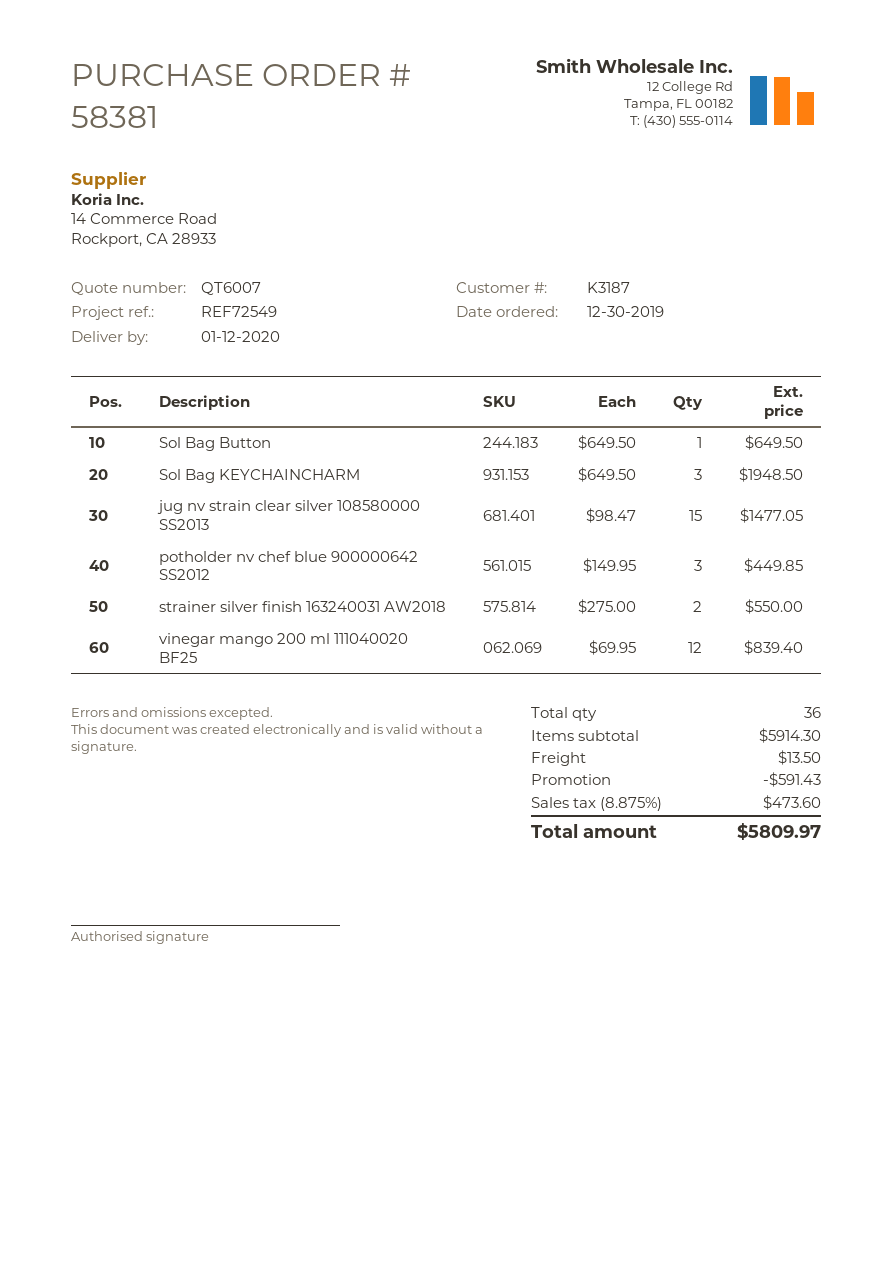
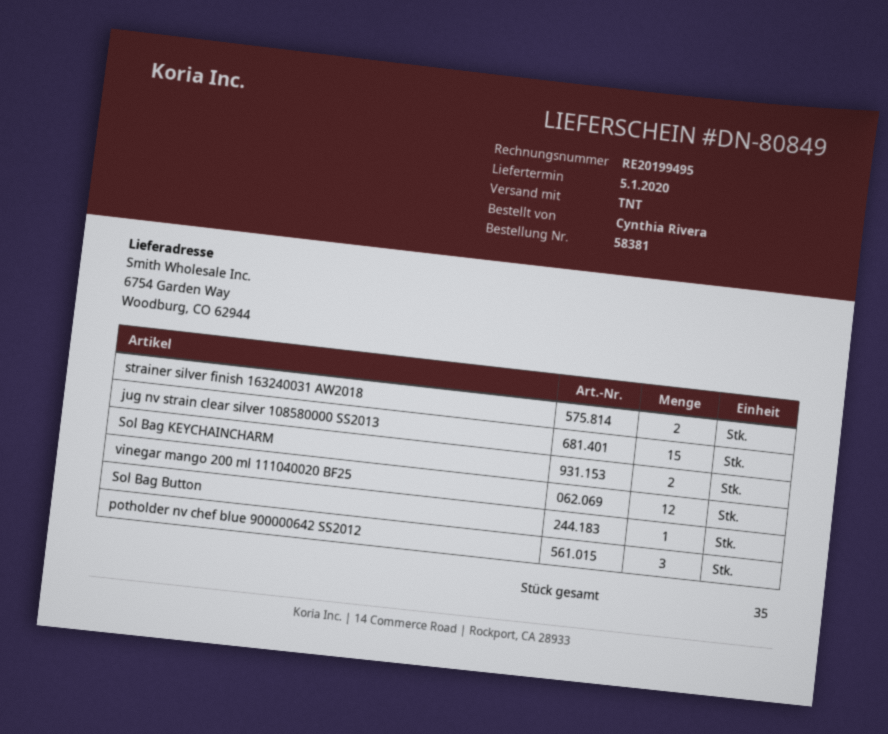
delivery date: 2020-01-12 -> 2020-01-05
Sol Bag KEYCHAINCHARM: 3 -> 2
total quantity: 36 -> 35

